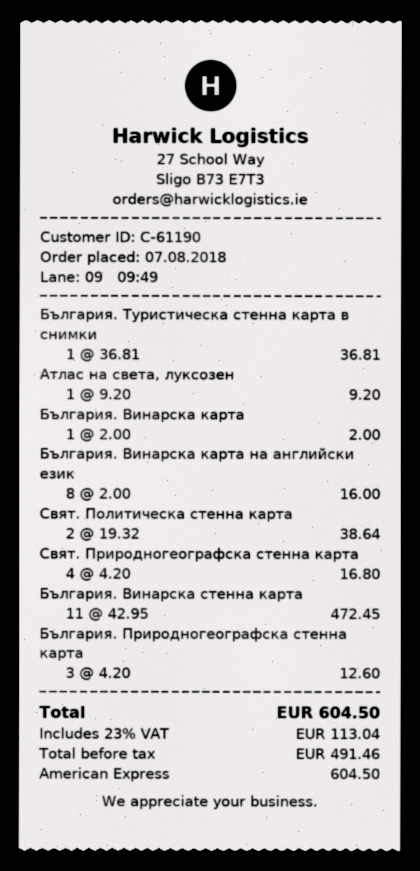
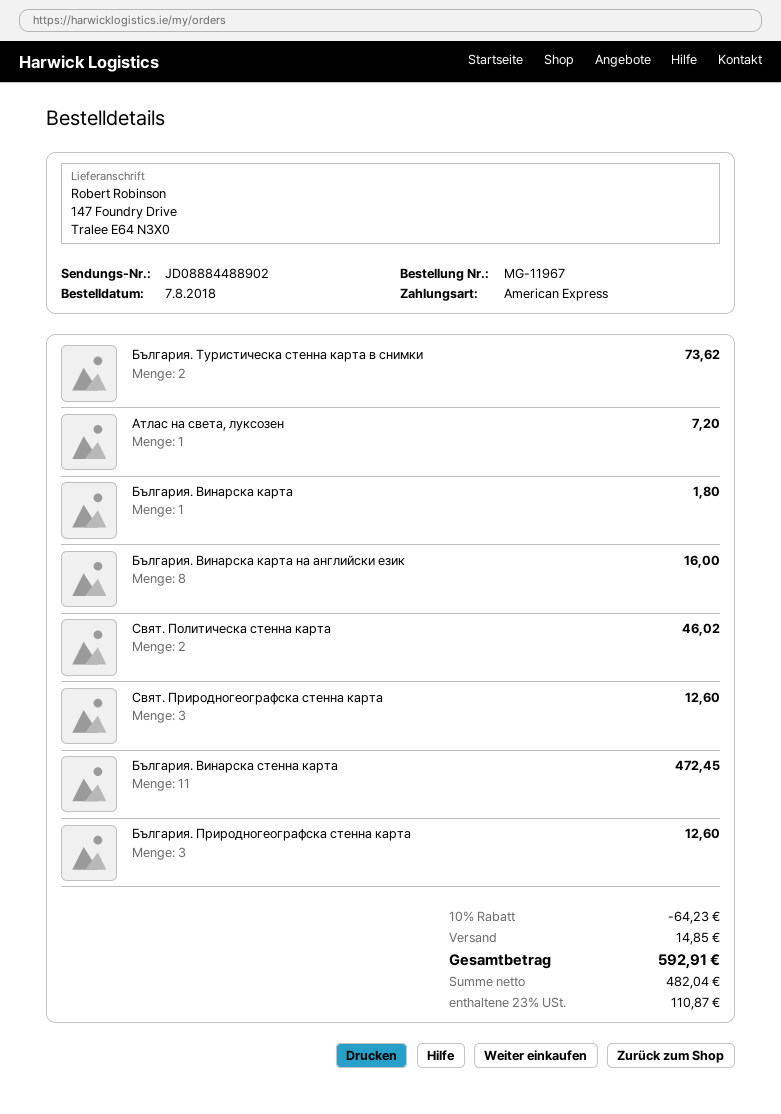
България. Туристическа стенна карта в снимки: 1 for 36.81 -> 2 for 73.62
Атлас на света, луксозен: 1 for 9.20 -> 1 for 7.20
България. Винарска карта: 1 for 2.00 -> 1 for 1.80
Свят. Политическа стенна карта: 2 for 38.64 -> 2 for 46.02
Свят. Природногеографска стенна карта: 4 for 16.80 -> 3 for 12.60
discount: none -> 10% = 64.23
shipping: none -> 14.85
net: 491.46 -> 482.04
tax: 23% = 113.04 -> 23% = 110.87
total: 604.50 -> 592.91

